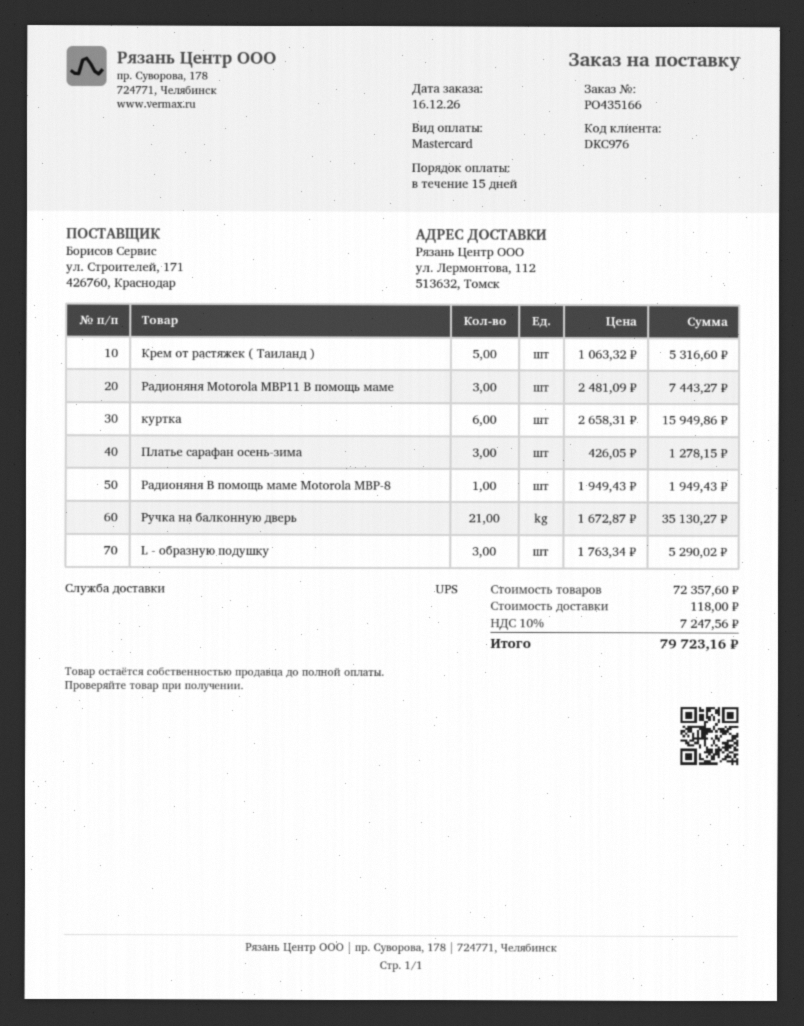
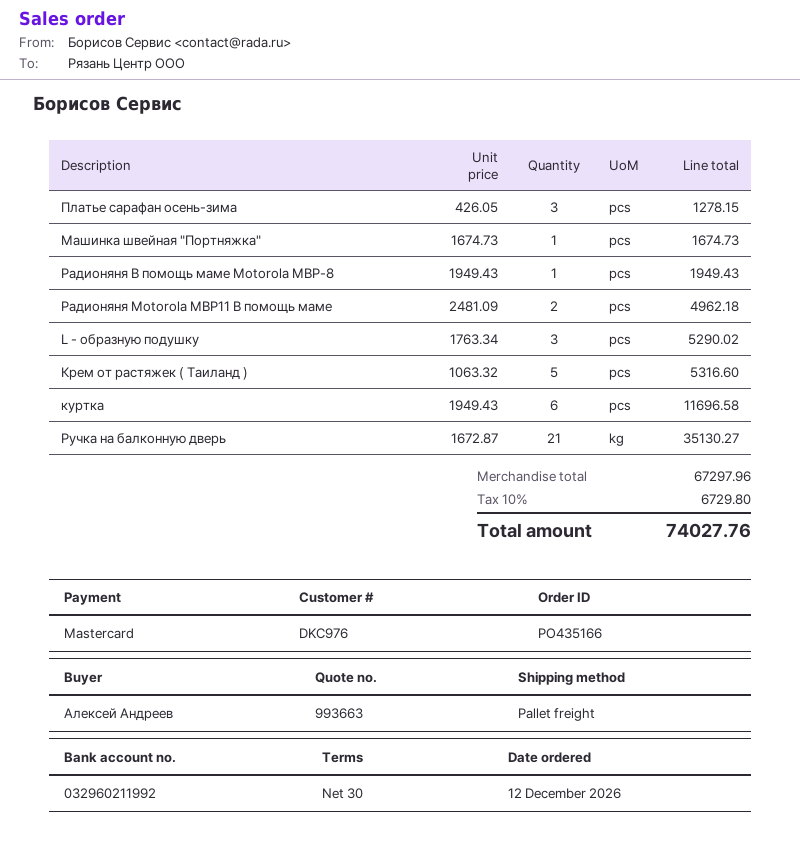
order date: 2026-12-16 -> 2026-12-12
payment terms: 15 days -> 30 days
shipping method: UPS -> pallet freight
Радионяня Motorola MBP11 В помощь маме: 3 x 2481.09 = 7443.27 -> 2 x 2481.09 = 4962.18
куртка: 6 x 2658.31 = 15949.86 -> 6 x 1949.43 = 11696.58
Машинка швейная "Портняжка": none -> 1 x 1674.73 = 1674.73
subtotal: 72357.60 -> 67297.96
shipping: 118.00 -> none
tax: 10% = 7247.56 -> 10% = 6729.80
total: 79723.16 -> 74027.76

